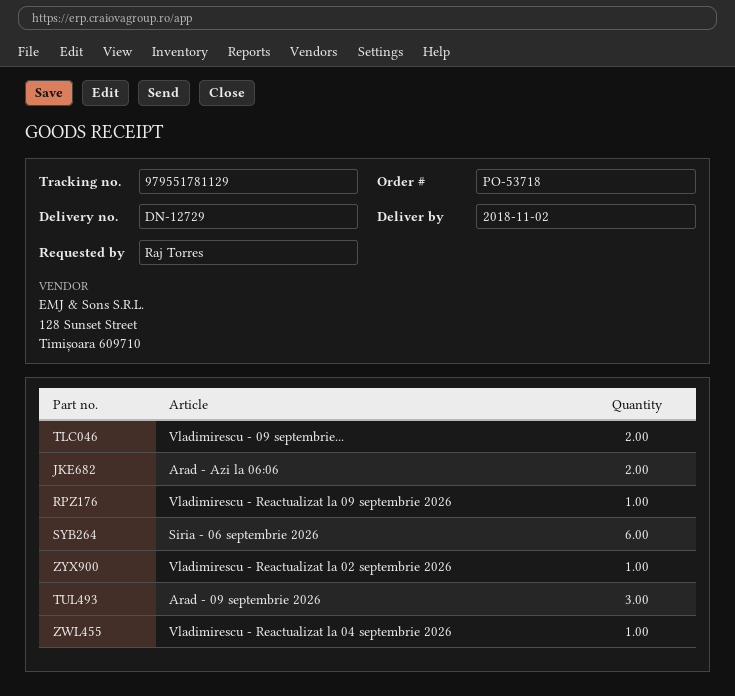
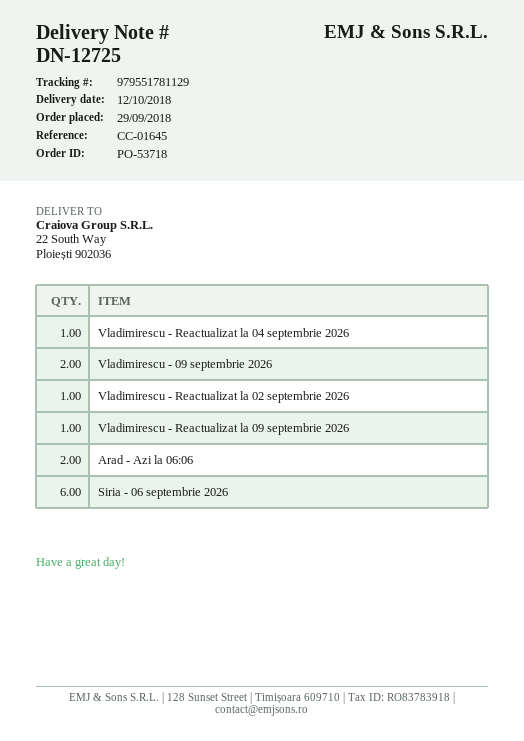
delivery note number: DN-12729 -> DN-12725
delivery date: 2018-11-02 -> 2018-10-12
Arad - 09 septembrie 2026: 3 -> none

